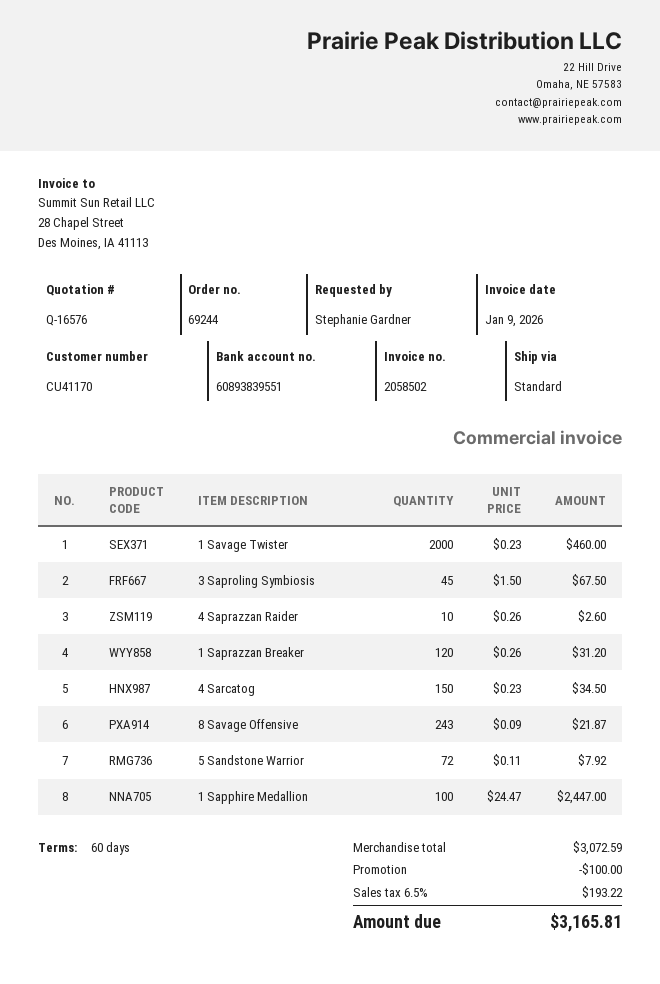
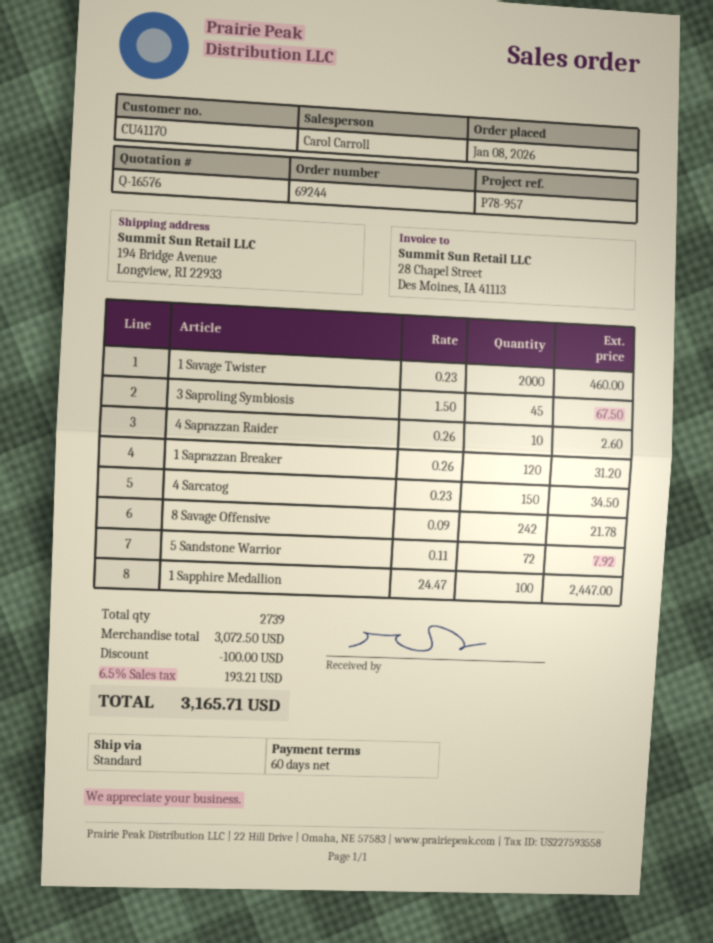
8 Savage Offensive: 243 x 0.09 = 21.87 -> 242 x 0.09 = 21.78
subtotal: 3072.59 -> 3072.50
tax: 6.5% = 193.22 -> 6.5% = 193.21
total: 3165.81 -> 3165.71

